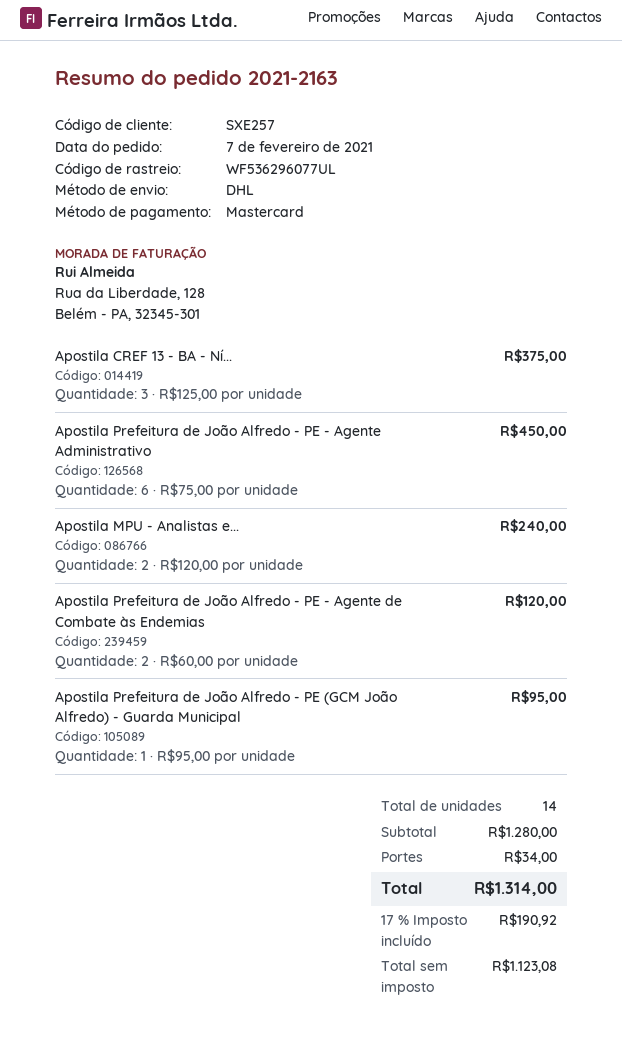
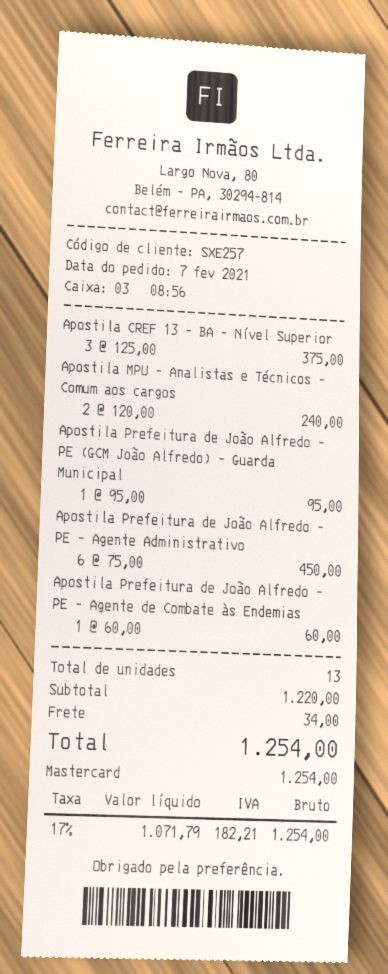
Apostila Prefeitura de João Alfredo - PE - Agente de Combate às Endemias: 2 x 60.00 = 120.00 -> 1 x 60.00 = 60.00
total quantity: 14 -> 13
subtotal: 1280.00 -> 1220.00
net: 1123.08 -> 1071.79
tax: 17% = 190.92 -> 17% = 182.21
total: 1314.00 -> 1254.00

